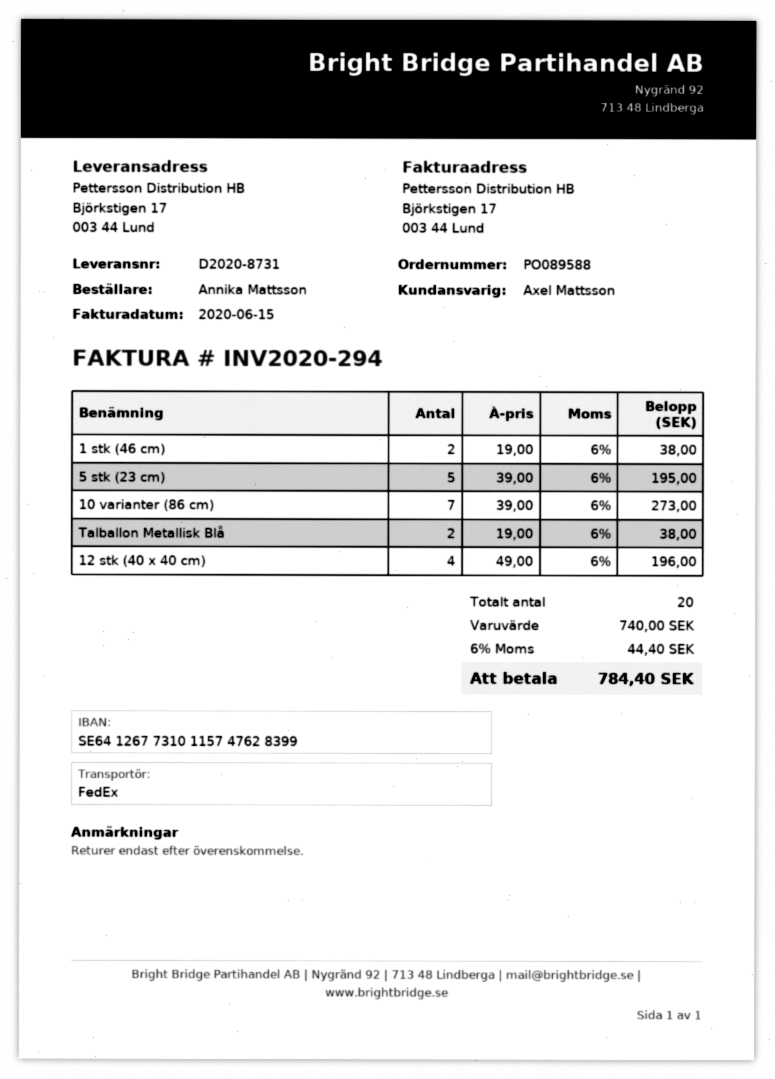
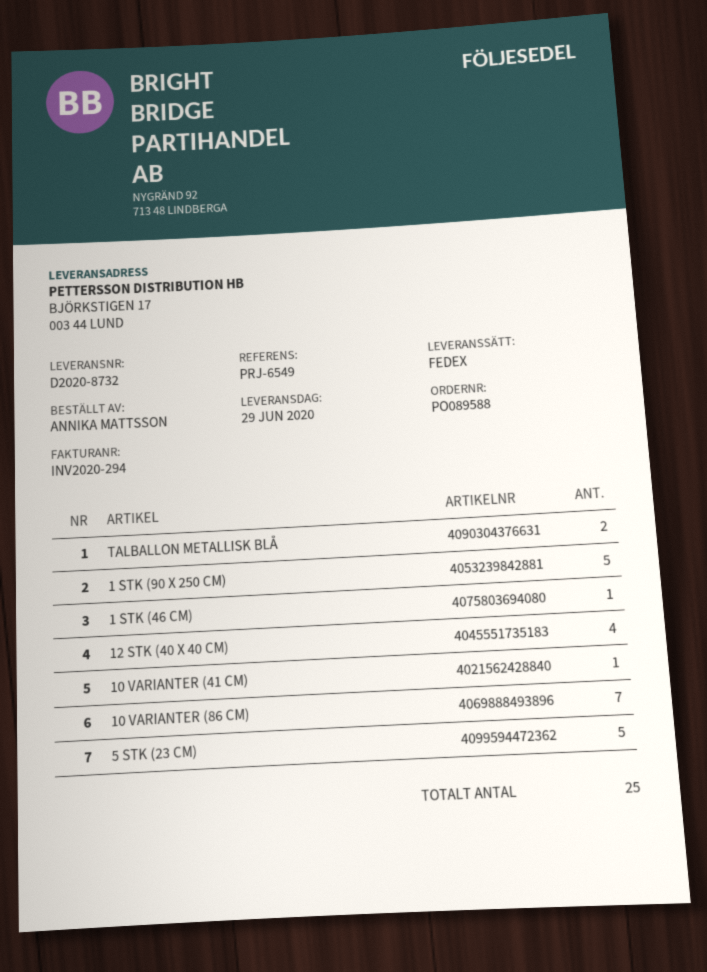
delivery note number: D2020-8731 -> D2020-8732
1 stk (46 cm): 2 -> 1
1 STK (90 X 250 CM): none -> 5
10 VARIANTER (41 CM): none -> 1
total quantity: 20 -> 25

